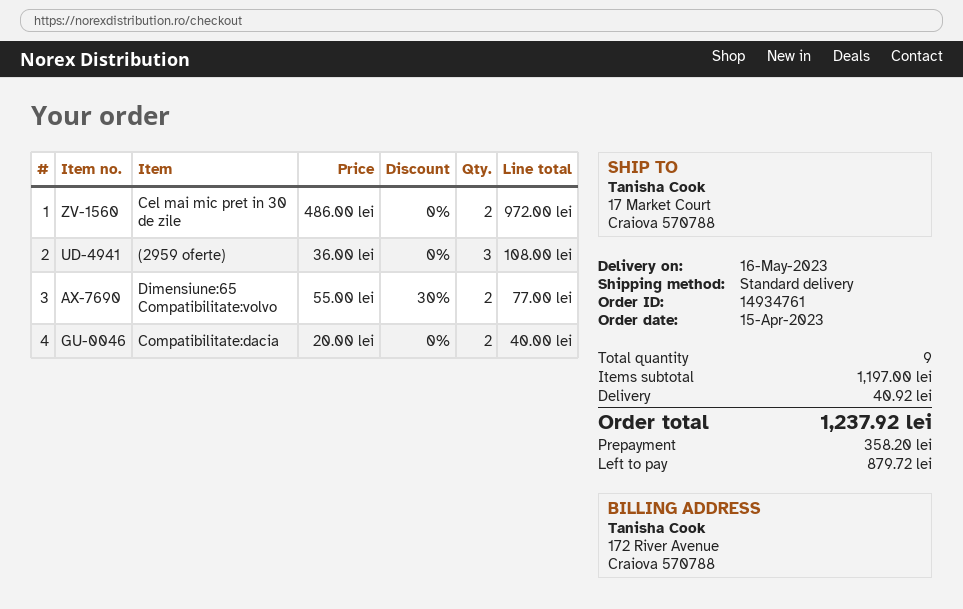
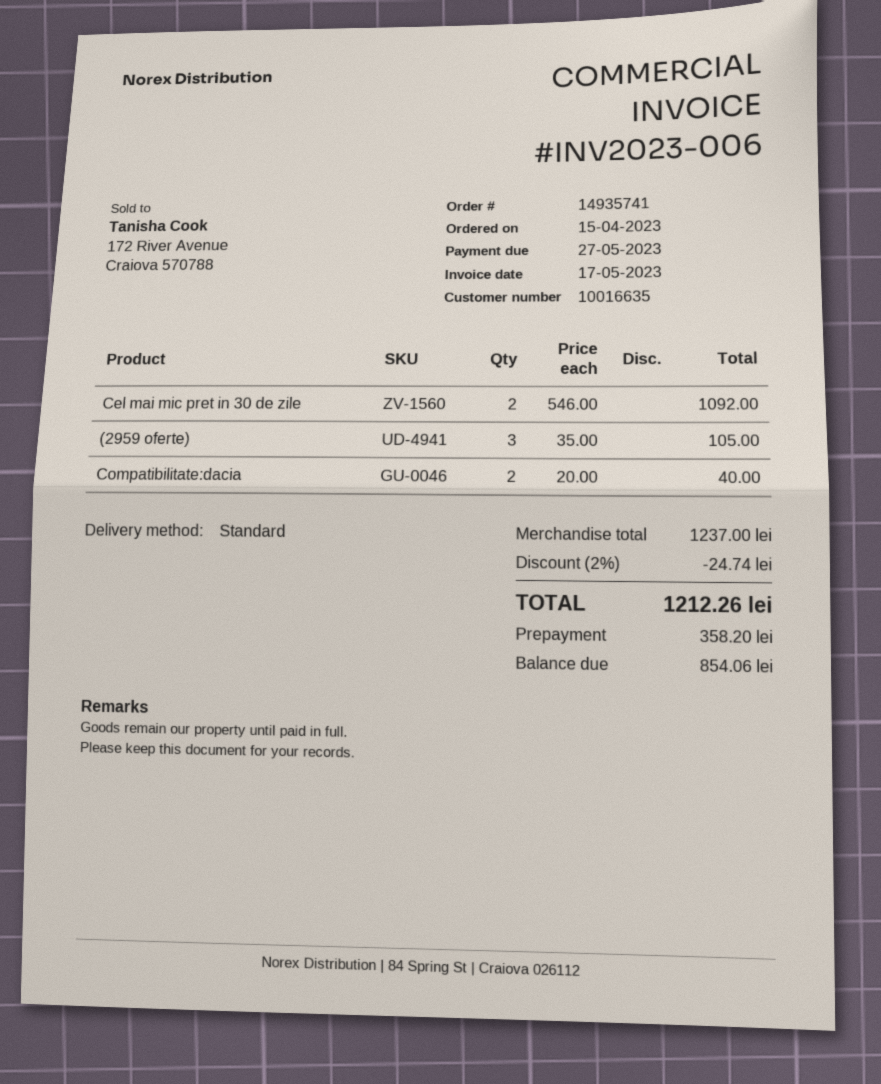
order number: 14934761 -> 14935741
Cel mai mic pret in 30 de zile: 2 x 486.00 = 972.00 -> 2 x 546.00 = 1092.00
(2959 oferte): 3 x 36.00 = 108.00 -> 3 x 35.00 = 105.00
Dimensiune:65 Compatibilitate:volvo: 2 x 55.00 - 30% = 77.00 -> none
subtotal: 1197.00 -> 1237.00
discount: none -> 2% = 24.74
shipping: 40.92 -> none
total: 1237.92 -> 1212.26
balance: 879.72 -> 854.06

